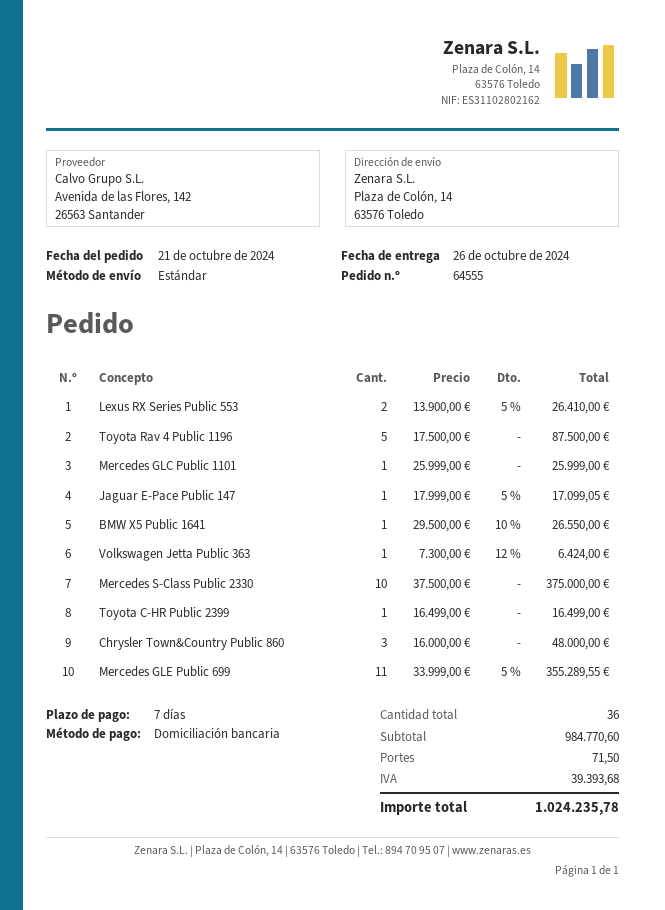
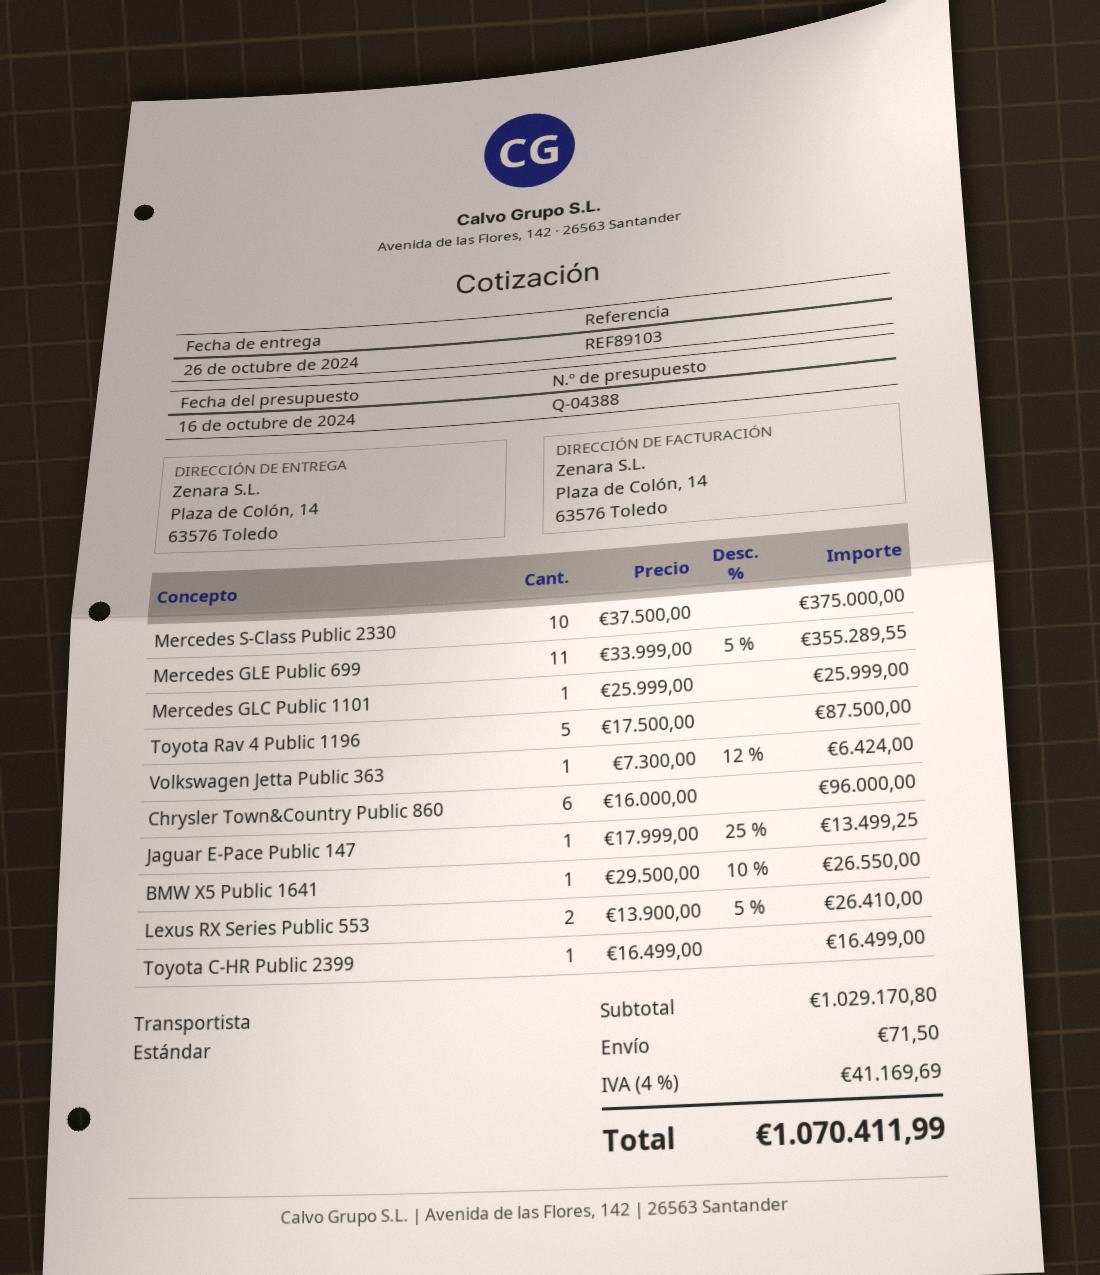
Jaguar E-Pace Public 147: 1 x 17999.00 - 5% = 17099.05 -> 1 x 17999.00 - 25% = 13499.25
Chrysler Town&Country Public 860: 3 x 16000.00 = 48000.00 -> 6 x 16000.00 = 96000.00
subtotal: 984770.60 -> 1029170.80
tax: 39393.68 -> 41169.69
total: 1024235.78 -> 1070411.99

